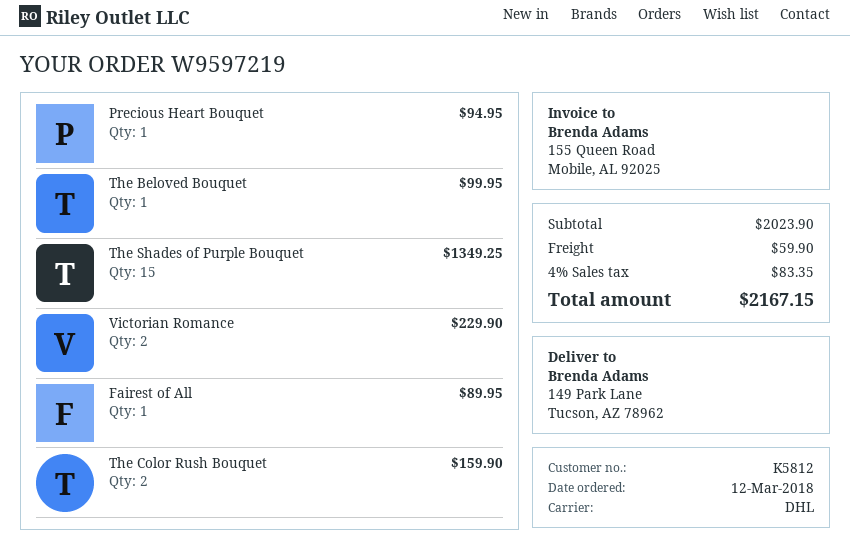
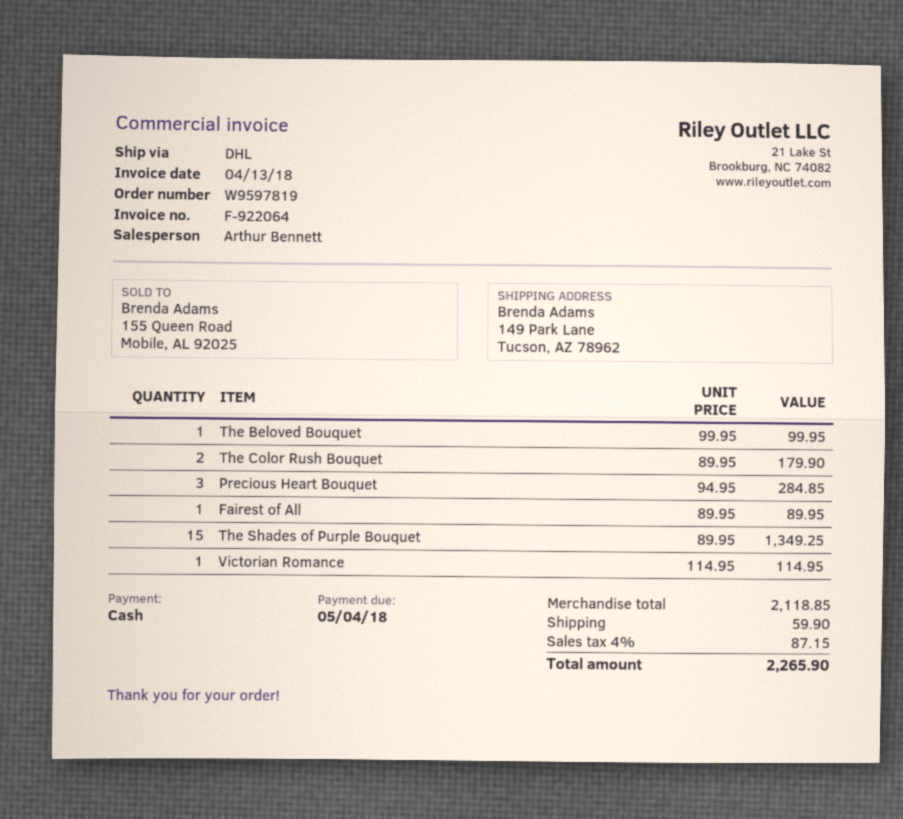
order number: W9597219 -> W9597819
Precious Heart Bouquet: 1 for 94.95 -> 3 for 284.85
Victorian Romance: 2 for 229.90 -> 1 for 114.95
The Color Rush Bouquet: 2 for 159.90 -> 2 for 179.90
subtotal: 2023.90 -> 2118.85
tax: 4% = 83.35 -> 4% = 87.15
total: 2167.15 -> 2265.90

